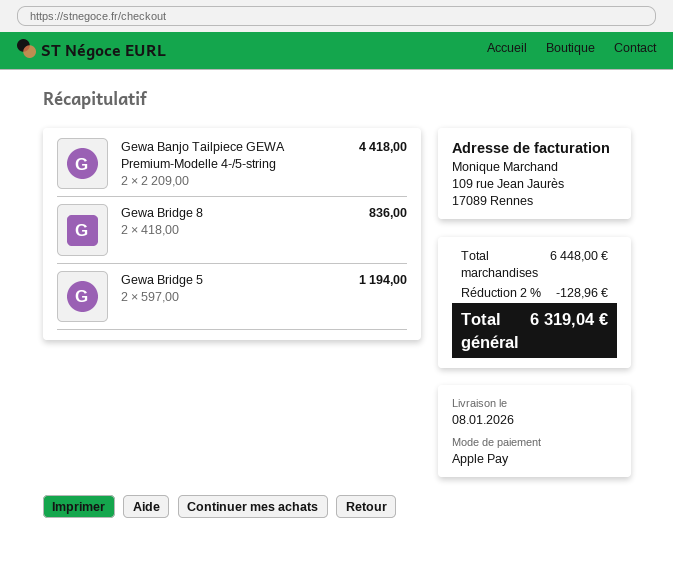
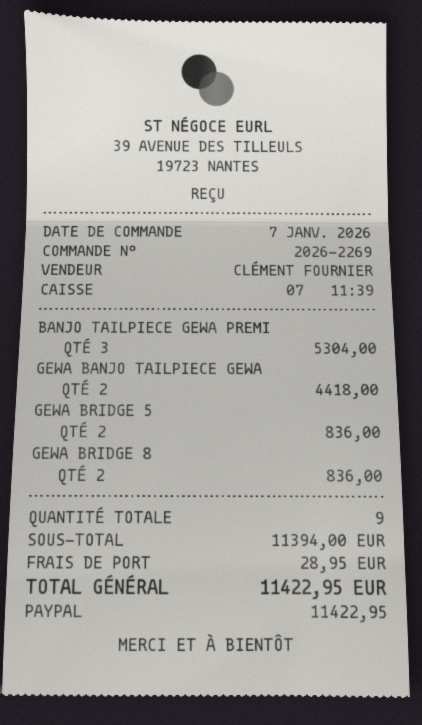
payment method: Apple Pay -> PayPal
Gewa Bridge 5: 2 for 1194.00 -> 2 for 836.00
BANJO TAILPIECE GEWA PREMI: none -> 3 for 5304.00
subtotal: 6448.00 -> 11394.00
discount: 2% = 128.96 -> none
shipping: none -> 28.95
total: 6319.04 -> 11422.95

